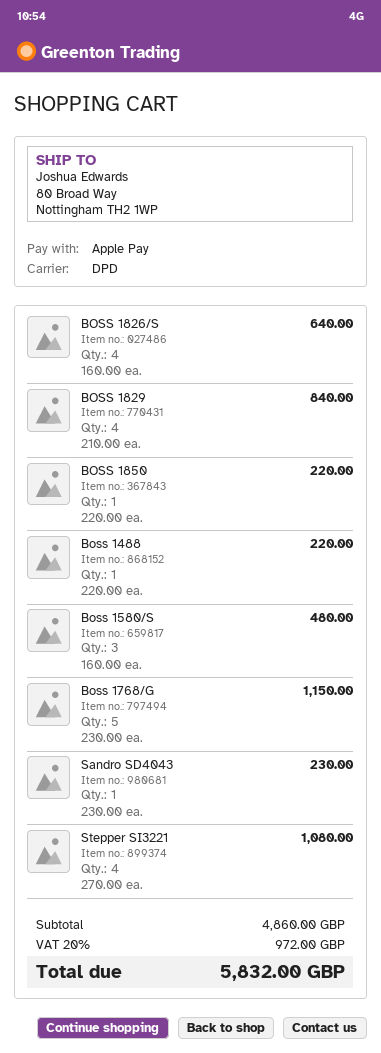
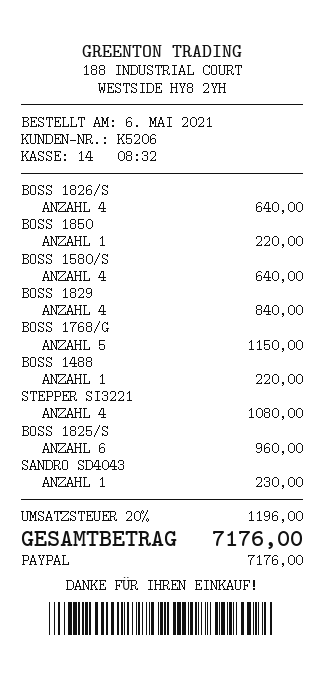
payment method: Apple Pay -> PayPal
Boss 1580/S: 3 for 480.00 -> 4 for 640.00
BOSS 1825/S: none -> 6 for 960.00
tax: 20% = 972.00 -> 20% = 1196.00
total: 5832.00 -> 7176.00

